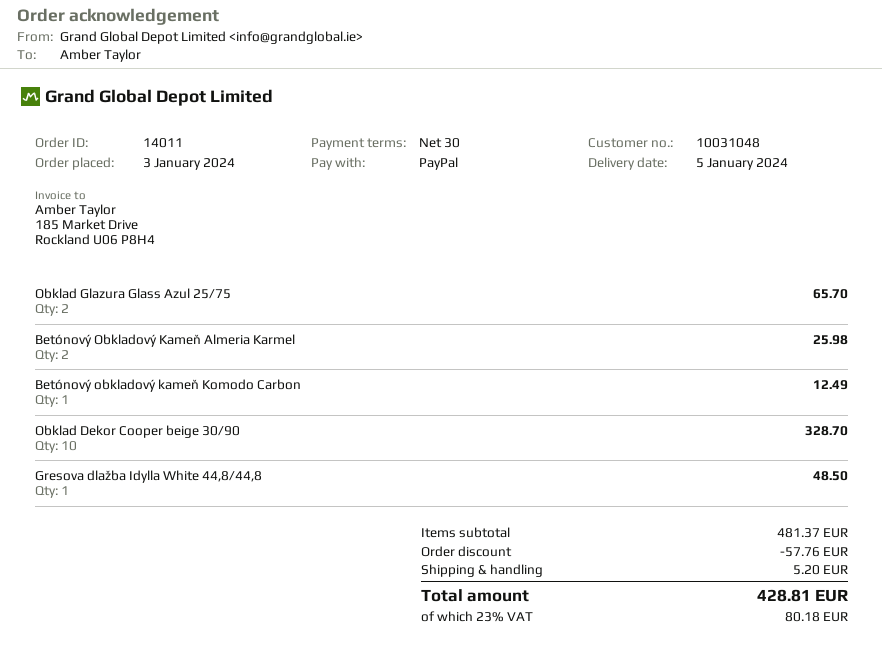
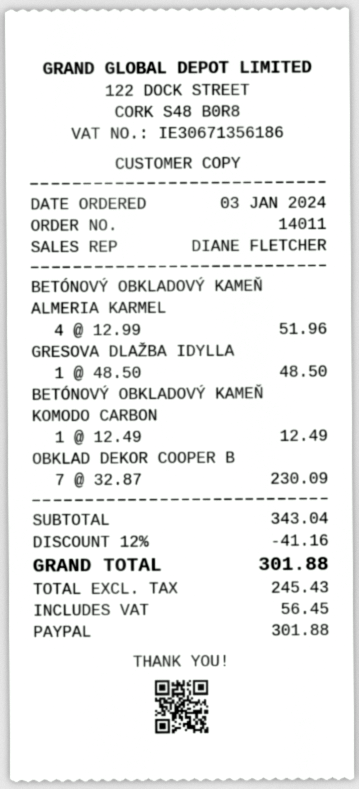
Obklad Glazura Glass Azul 25/75: 2 for 65.70 -> none
Betónový Obkladový Kameň Almeria Karmel: 2 for 25.98 -> 4 for 51.96
Obklad Dekor Cooper beige 30/90: 10 for 328.70 -> 7 for 230.09
subtotal: 481.37 -> 343.04
discount: 57.76 -> 41.16
shipping: 5.20 -> none
tax: 80.18 -> 56.45
total: 428.81 -> 301.88

